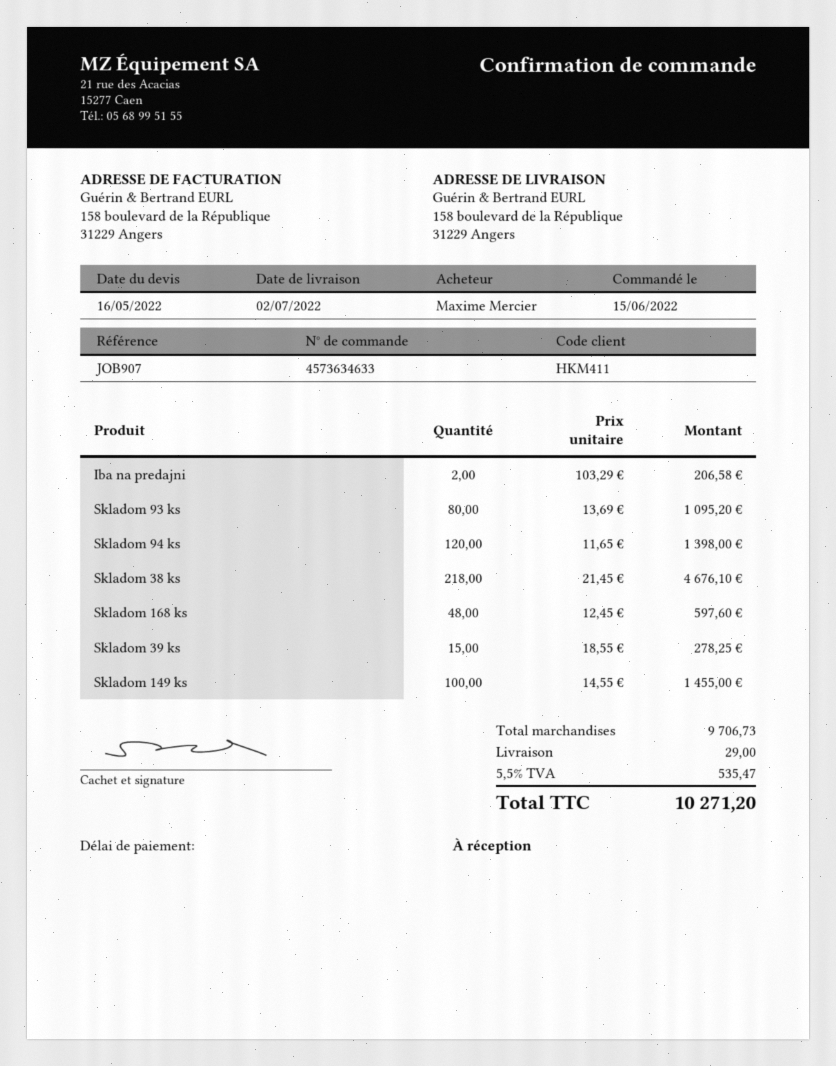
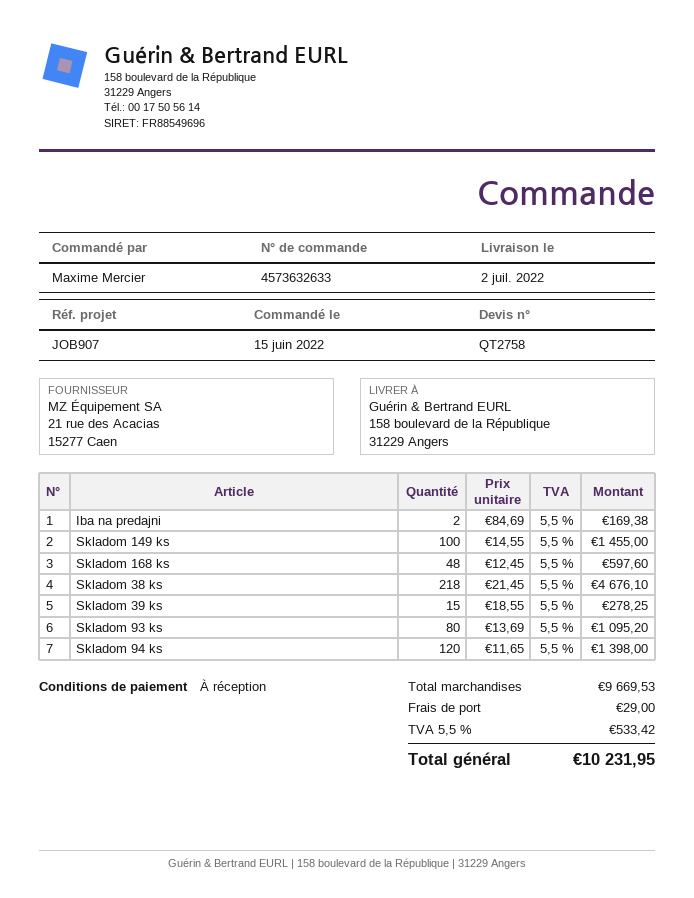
order number: 4573634633 -> 4573632633
Iba na predajni: 2 x 103.29 = 206.58 -> 2 x 84.69 = 169.38
subtotal: 9706.73 -> 9669.53
tax: 5.5% = 535.47 -> 5.5% = 533.42
total: 10271.20 -> 10231.95

